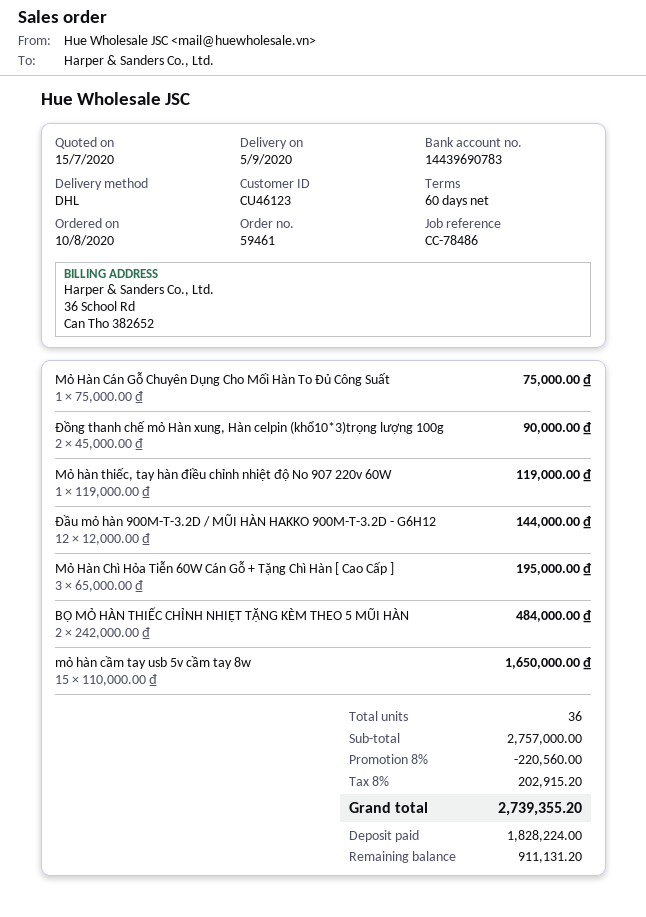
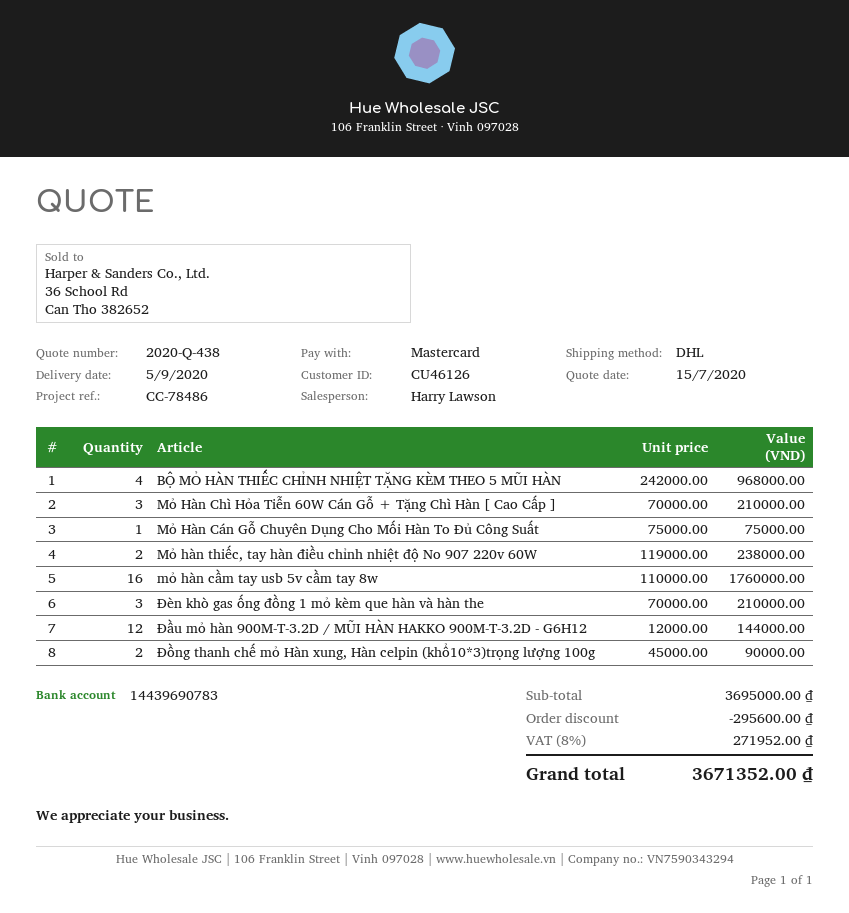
customer number: CU46123 -> CU46126
Mỏ hàn thiếc, tay hàn điều chỉnh nhiệt độ No 907 220v 60W: 1 x 119000.00 = 119000.00 -> 2 x 119000.00 = 238000.00
Mỏ Hàn Chì Hỏa Tiễn 60W Cán Gỗ + Tặng Chì Hàn [ Cao Cấp ]: 3 x 65000.00 = 195000.00 -> 3 x 70000.00 = 210000.00
BỘ MỎ HÀN THIẾC CHỈNH NHIỆT TẶNG KÈM THEO 5 MŨI HÀN: 2 x 242000.00 = 484000.00 -> 4 x 242000.00 = 968000.00
mỏ hàn cầm tay usb 5v cầm tay 8w: 15 x 110000.00 = 1650000.00 -> 16 x 110000.00 = 1760000.00
Đèn khò gas ống đồng 1 mỏ kèm que hàn và hàn the: none -> 3 x 70000.00 = 210000.00
subtotal: 2757000.00 -> 3695000.00
discount: 220560.00 -> 295600.00
tax: 8% = 202915.20 -> 8% = 271952.00
total: 2739355.20 -> 3671352.00

